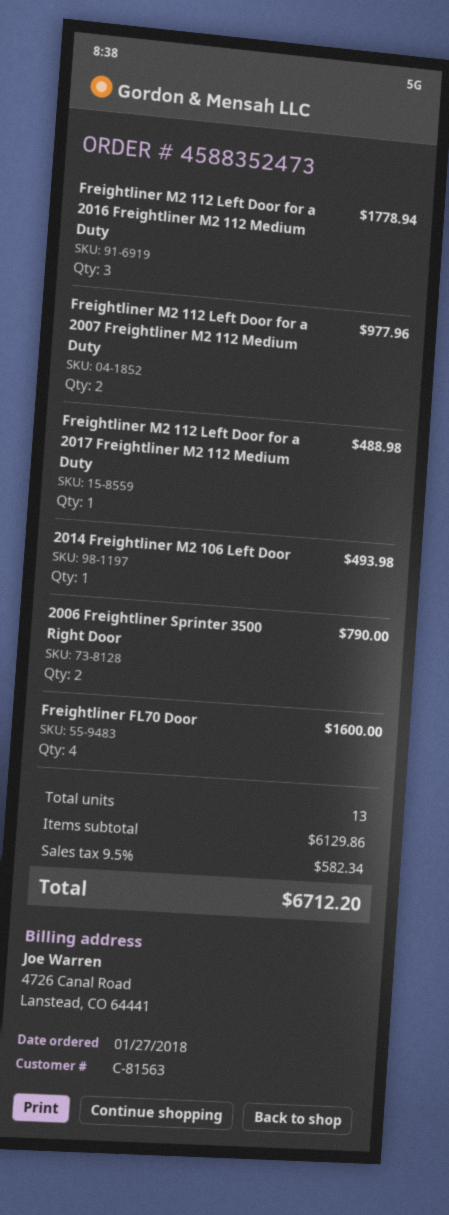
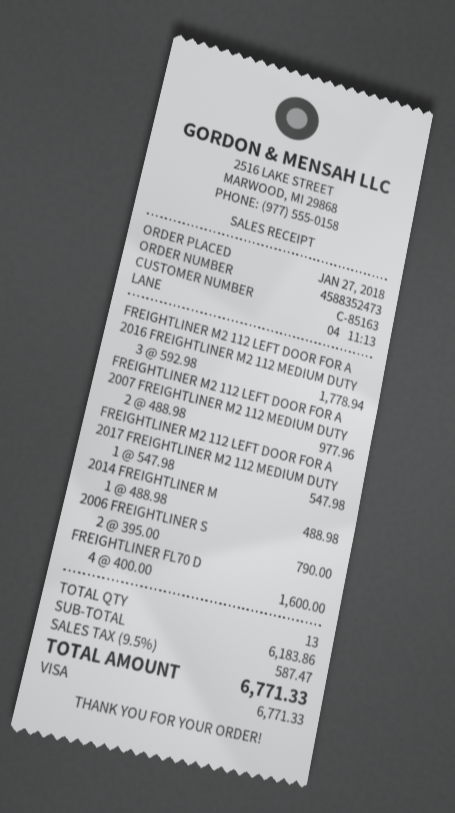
customer number: C-81563 -> C-85163
Freightliner M2 112 Left Door for a 2017 Freightliner M2 112 Medium Duty: 1 for 488.98 -> 1 for 547.98
2014 Freightliner M2 106 Left Door: 1 for 493.98 -> 1 for 488.98
subtotal: 6129.86 -> 6183.86
tax: 9.5% = 582.34 -> 9.5% = 587.47
total: 6712.20 -> 6771.33

